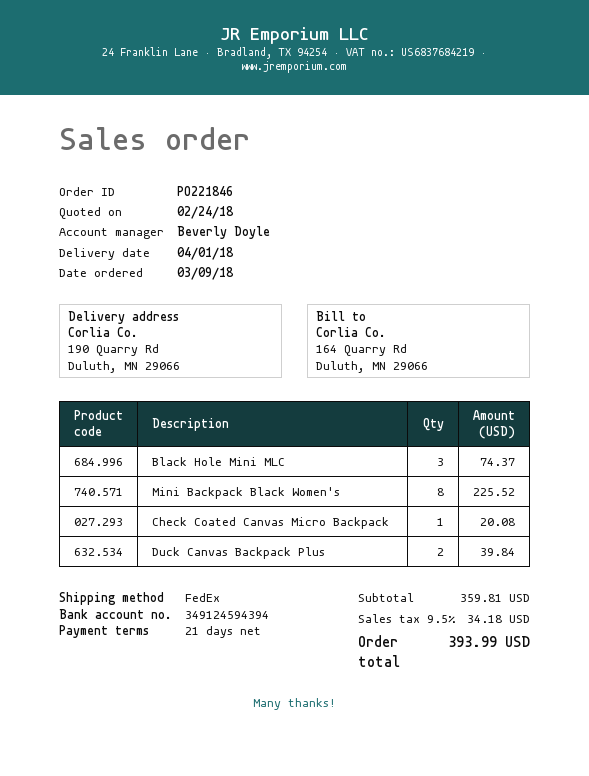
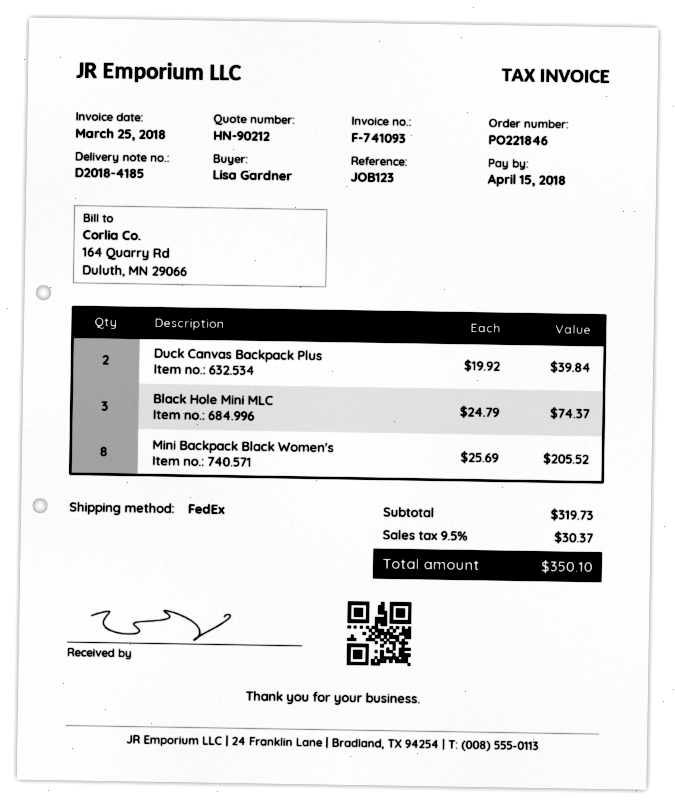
Mini Backpack Black Women's: 8 for 225.52 -> 8 for 205.52
Check Coated Canvas Micro Backpack: 1 for 20.08 -> none
subtotal: 359.81 -> 319.73
tax: 9.5% = 34.18 -> 9.5% = 30.37
total: 393.99 -> 350.10

